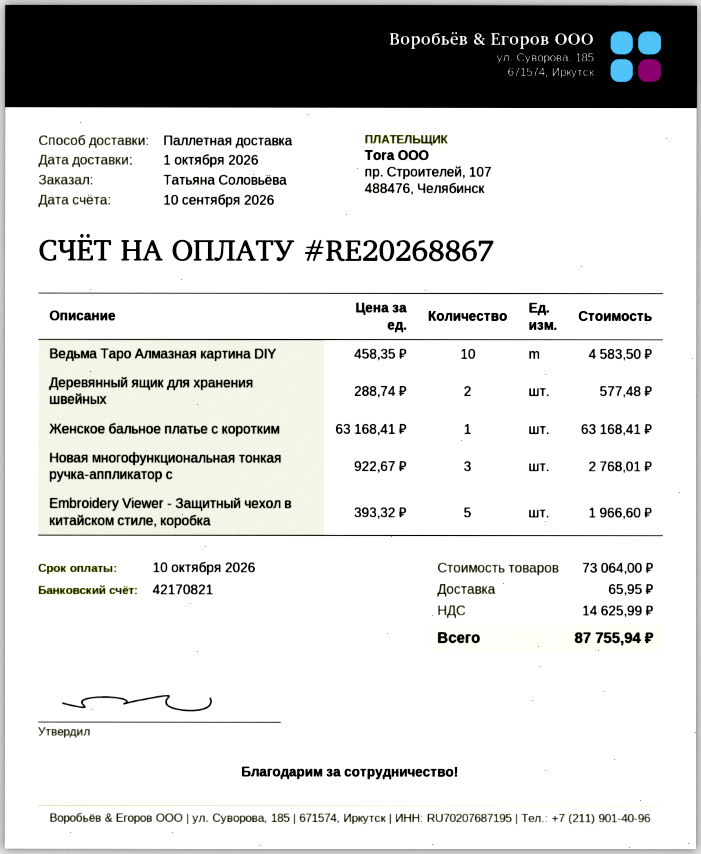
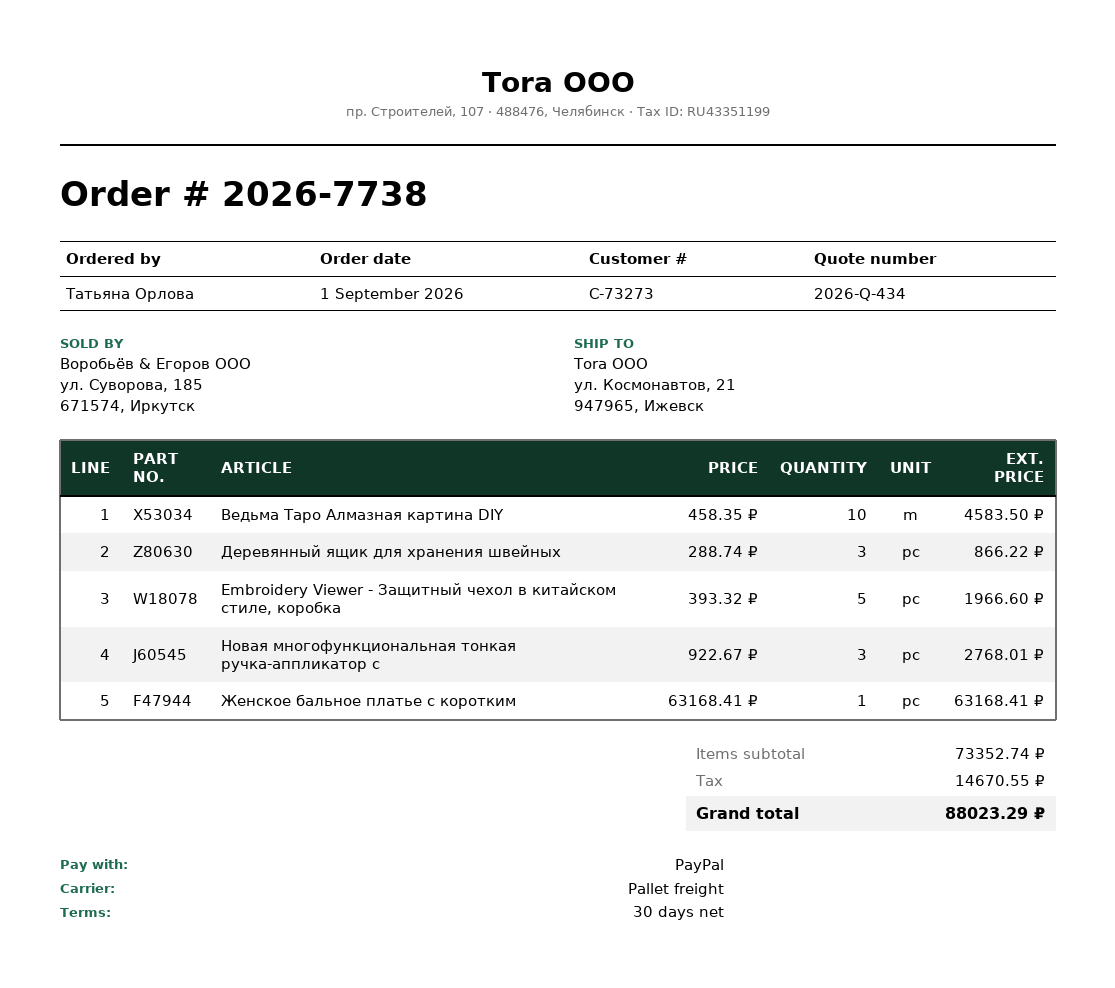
ordered by: Татьяна Соловьёва -> Татьяна Орлова
Деревянный ящик для хранения швейных: 2 x 288.74 = 577.48 -> 3 x 288.74 = 866.22
subtotal: 73064.00 -> 73352.74
shipping: 65.95 -> none
tax: 14625.99 -> 14670.55
total: 87755.94 -> 88023.29

